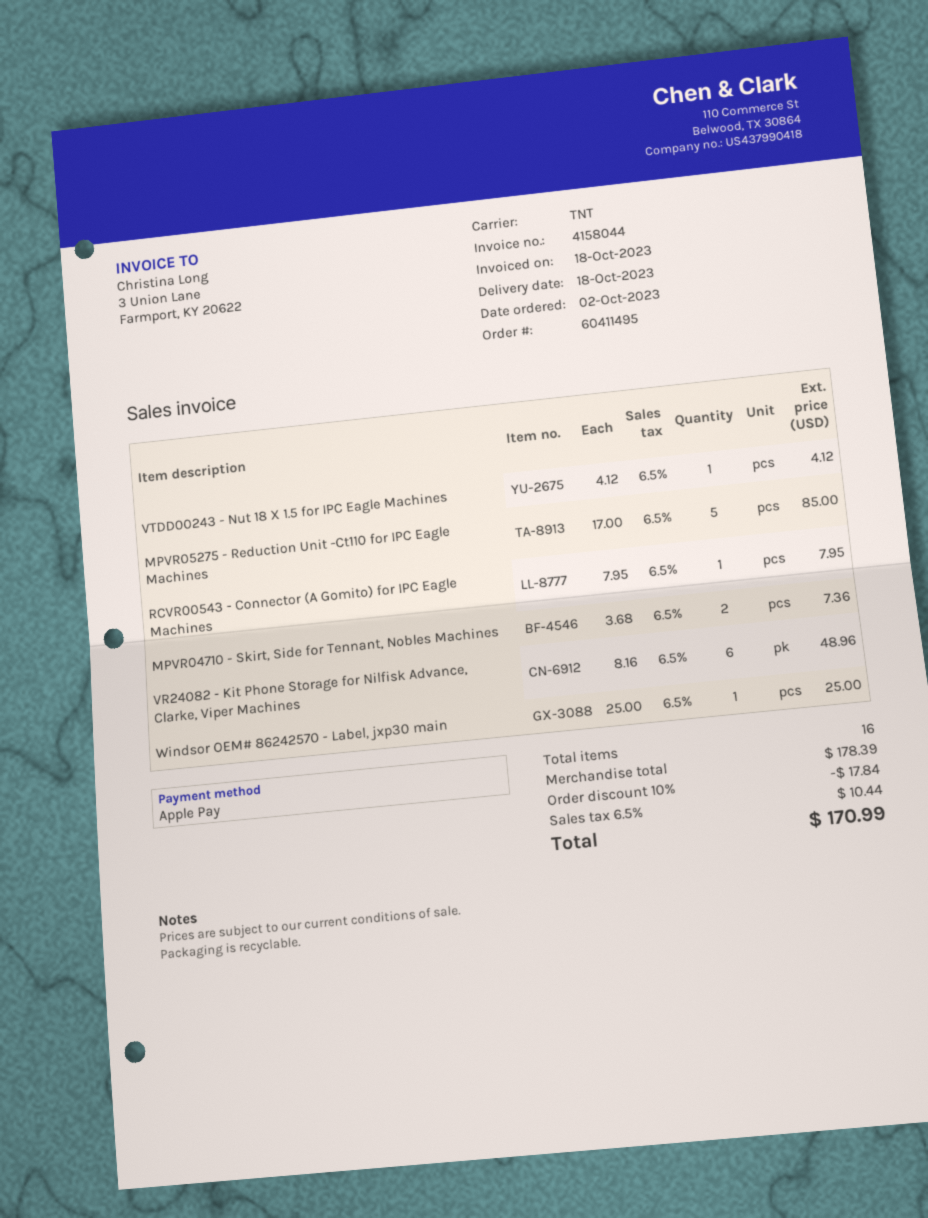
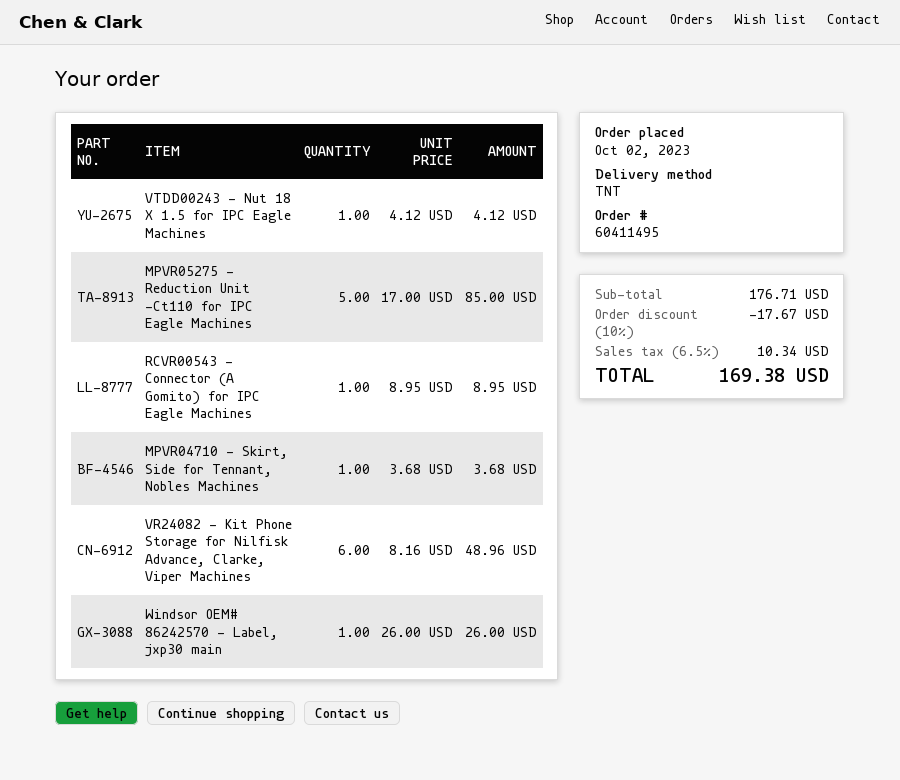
RCVR00543 - Connector (A Gomito) for IPC Eagle Machines: 1 x 7.95 = 7.95 -> 1 x 8.95 = 8.95
MPVR04710 - Skirt, Side for Tennant, Nobles Machines: 2 x 3.68 = 7.36 -> 1 x 3.68 = 3.68
Windsor OEM# 86242570 - Label, jxp30 main: 1 x 25.00 = 25.00 -> 1 x 26.00 = 26.00
subtotal: 178.39 -> 176.71
discount: 10% = 17.84 -> 10% = 17.67
tax: 6.5% = 10.44 -> 6.5% = 10.34
total: 170.99 -> 169.38

